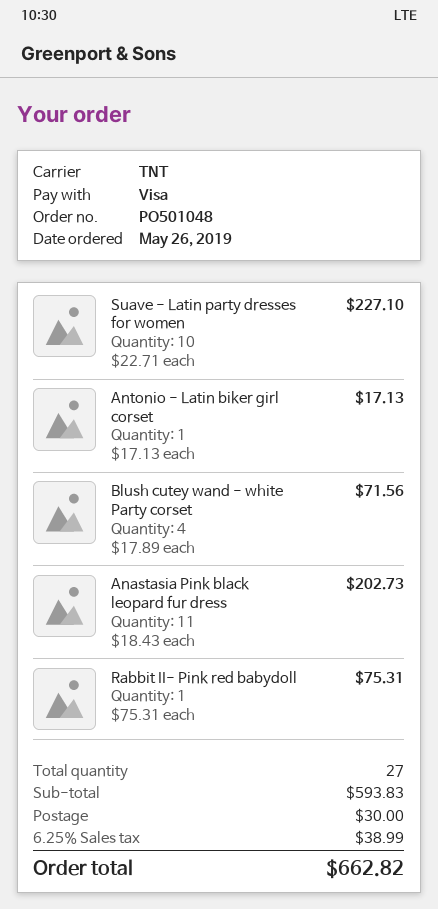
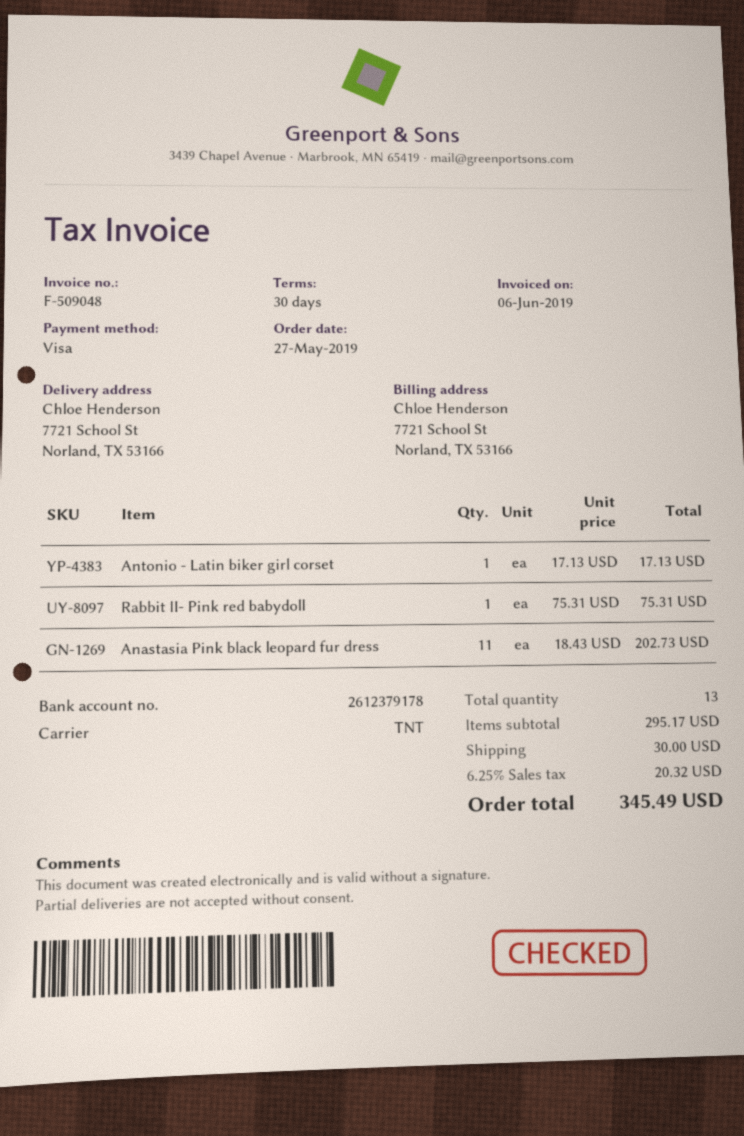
order date: 2019-05-26 -> 2019-05-27
Suave - Latin party dresses for women: 10 x 22.71 = 227.10 -> none
Blush cutey wand - white Party corset: 4 x 17.89 = 71.56 -> none
total quantity: 27 -> 13
subtotal: 593.83 -> 295.17
tax: 6.25% = 38.99 -> 6.25% = 20.32
total: 662.82 -> 345.49

